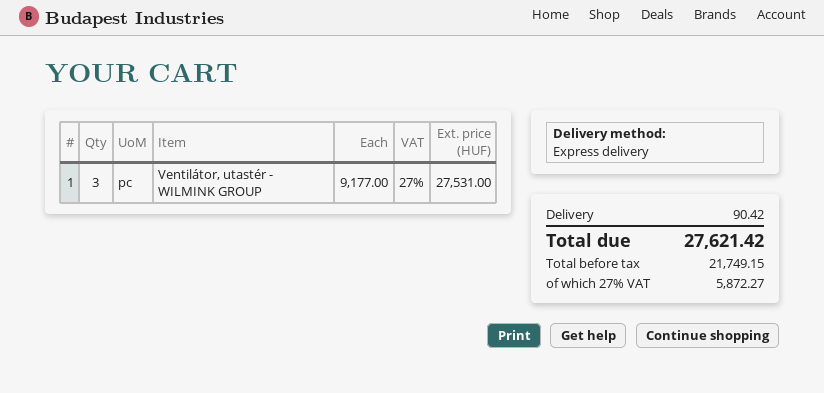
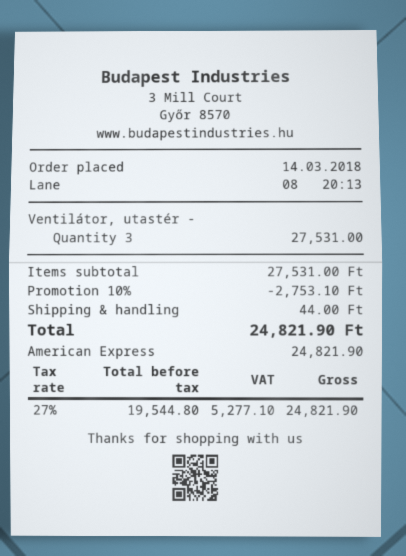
discount: none -> 10% = 2753.10
shipping: 90.42 -> 44.00
net: 21749.15 -> 19544.80
tax: 27% = 5872.27 -> 27% = 5277.10
total: 27621.42 -> 24821.90

